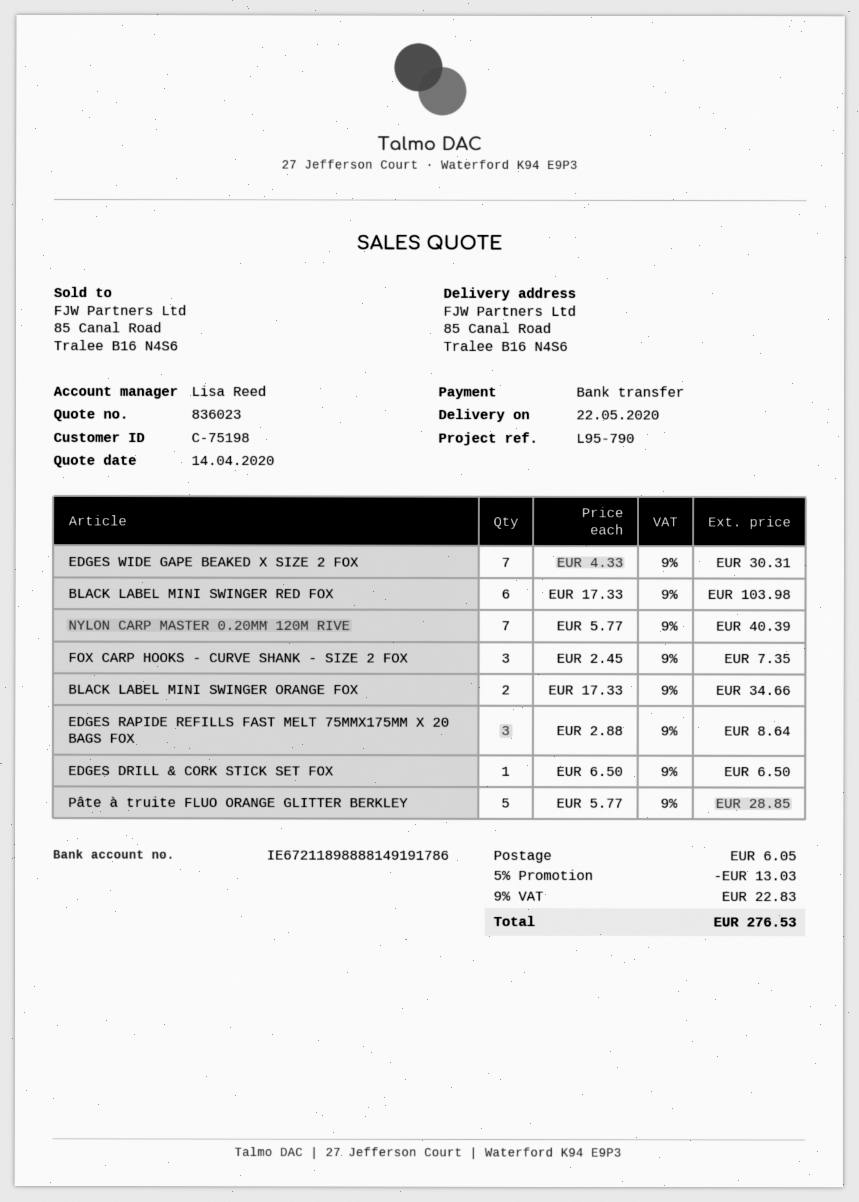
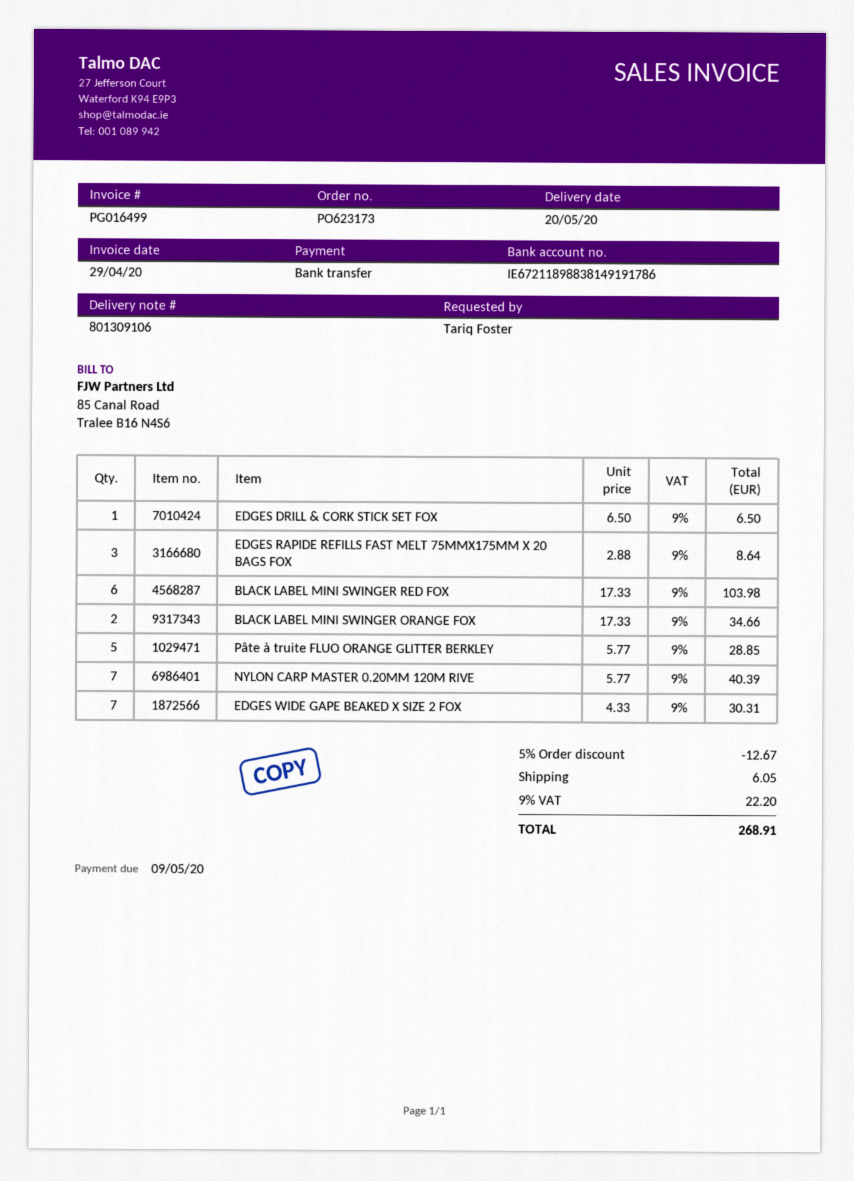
delivery date: 2020-05-22 -> 2020-05-20
bank account: IE67211898888149191786 -> IE67211898838149191786
FOX CARP HOOKS - CURVE SHANK - SIZE 2 FOX: 3 x 2.45 = 7.35 -> none
discount: 5% = 13.03 -> 5% = 12.67
tax: 9% = 22.83 -> 9% = 22.20
total: 276.53 -> 268.91

